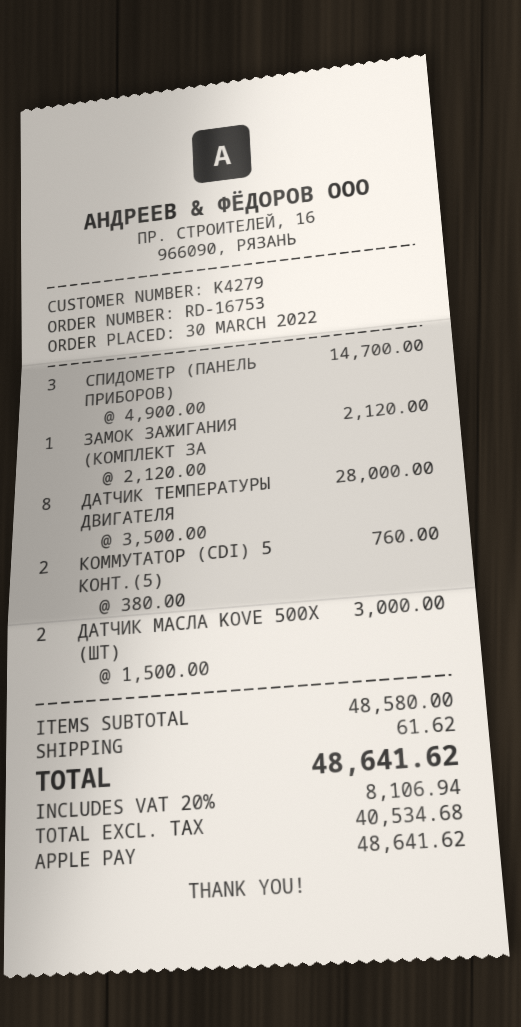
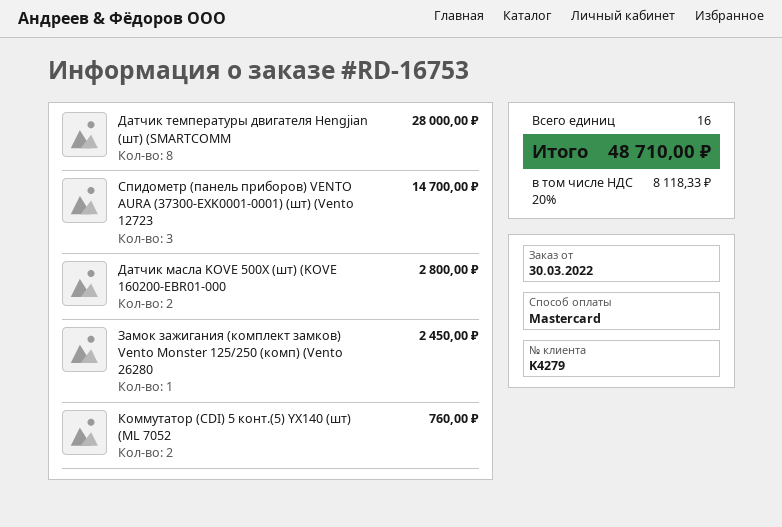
payment method: Apple Pay -> Mastercard
ЗАМОК ЗАЖИГАНИЯ (КОМПЛЕКТ ЗА: 1 for 2120.00 -> 1 for 2450.00
ДАТЧИК МАСЛА KOVE 500X (ШТ): 2 for 3000.00 -> 2 for 2800.00
shipping: 61.62 -> none
tax: 20% = 8106.94 -> 20% = 8118.33
total: 48641.62 -> 48710.00

